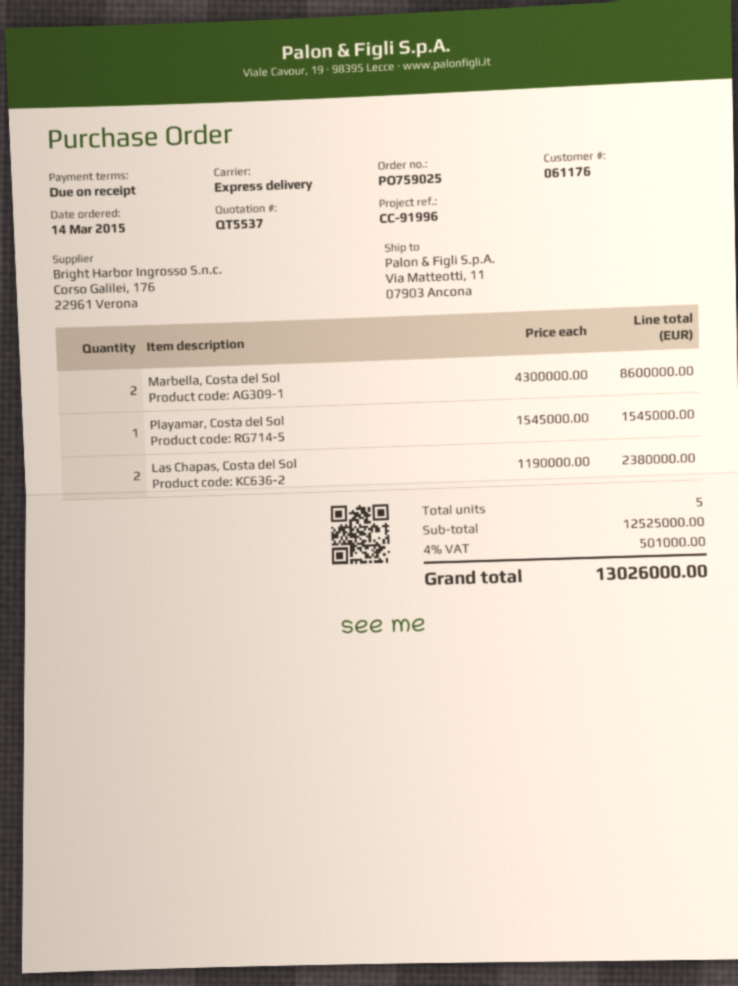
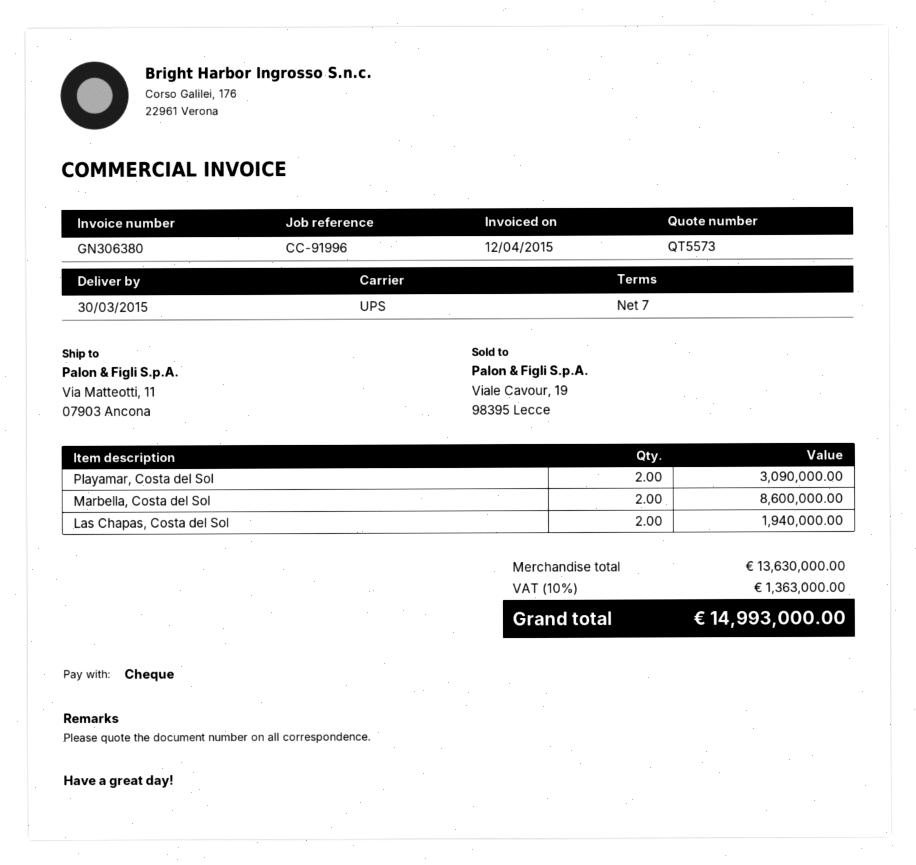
quote number: QT5537 -> QT5573
payment terms: on receipt -> 7 days
shipping method: express -> UPS
Playamar, Costa del Sol: 1 for 1545000.00 -> 2 for 3090000.00
Las Chapas, Costa del Sol: 2 for 2380000.00 -> 2 for 1940000.00
subtotal: 12525000.00 -> 13630000.00
tax: 4% = 501000.00 -> 10% = 1363000.00
total: 13026000.00 -> 14993000.00

